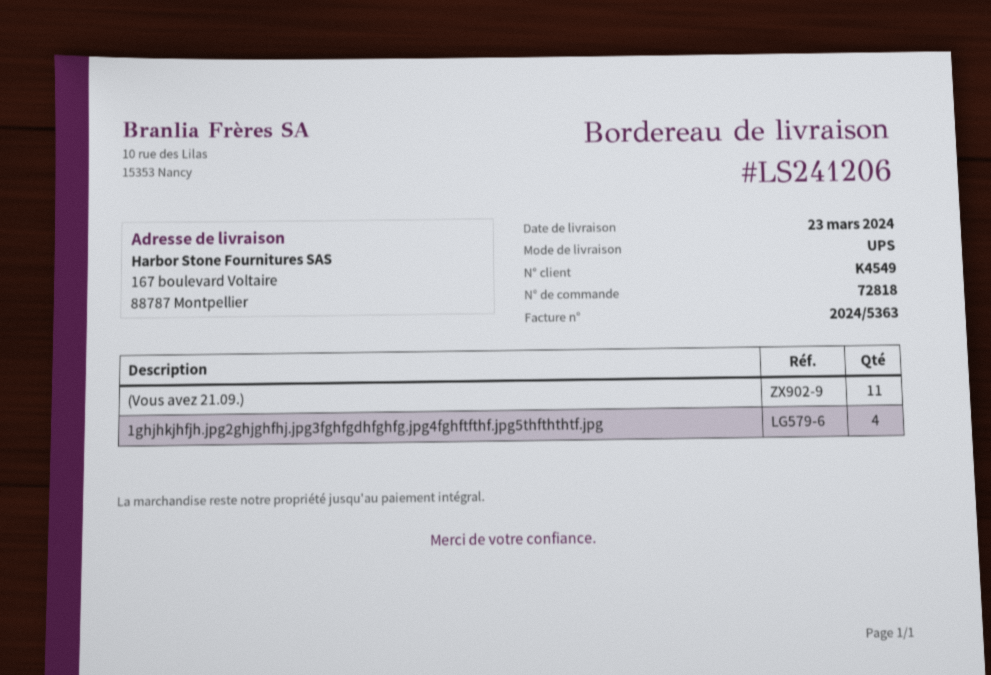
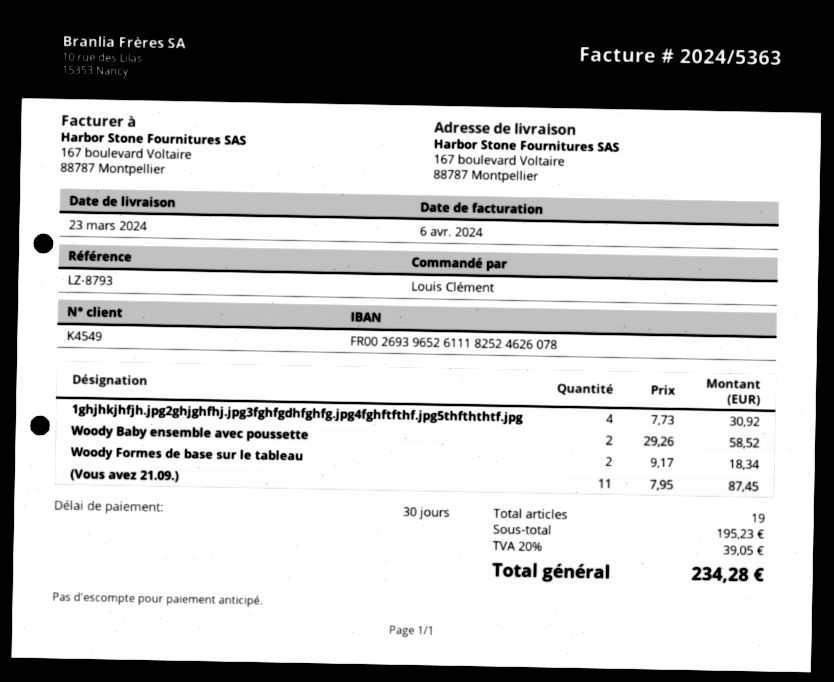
Woody Baby ensemble avec poussette: none -> 2
Woody Formes de base sur le tableau: none -> 2

